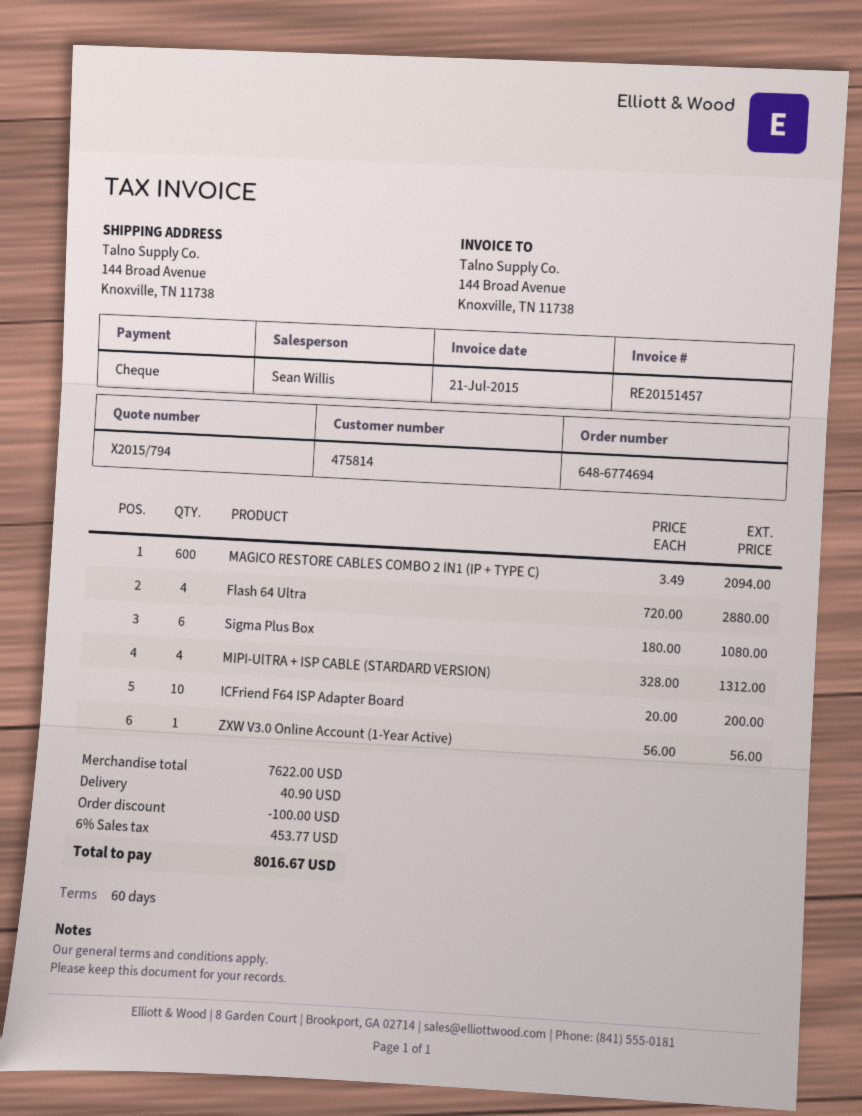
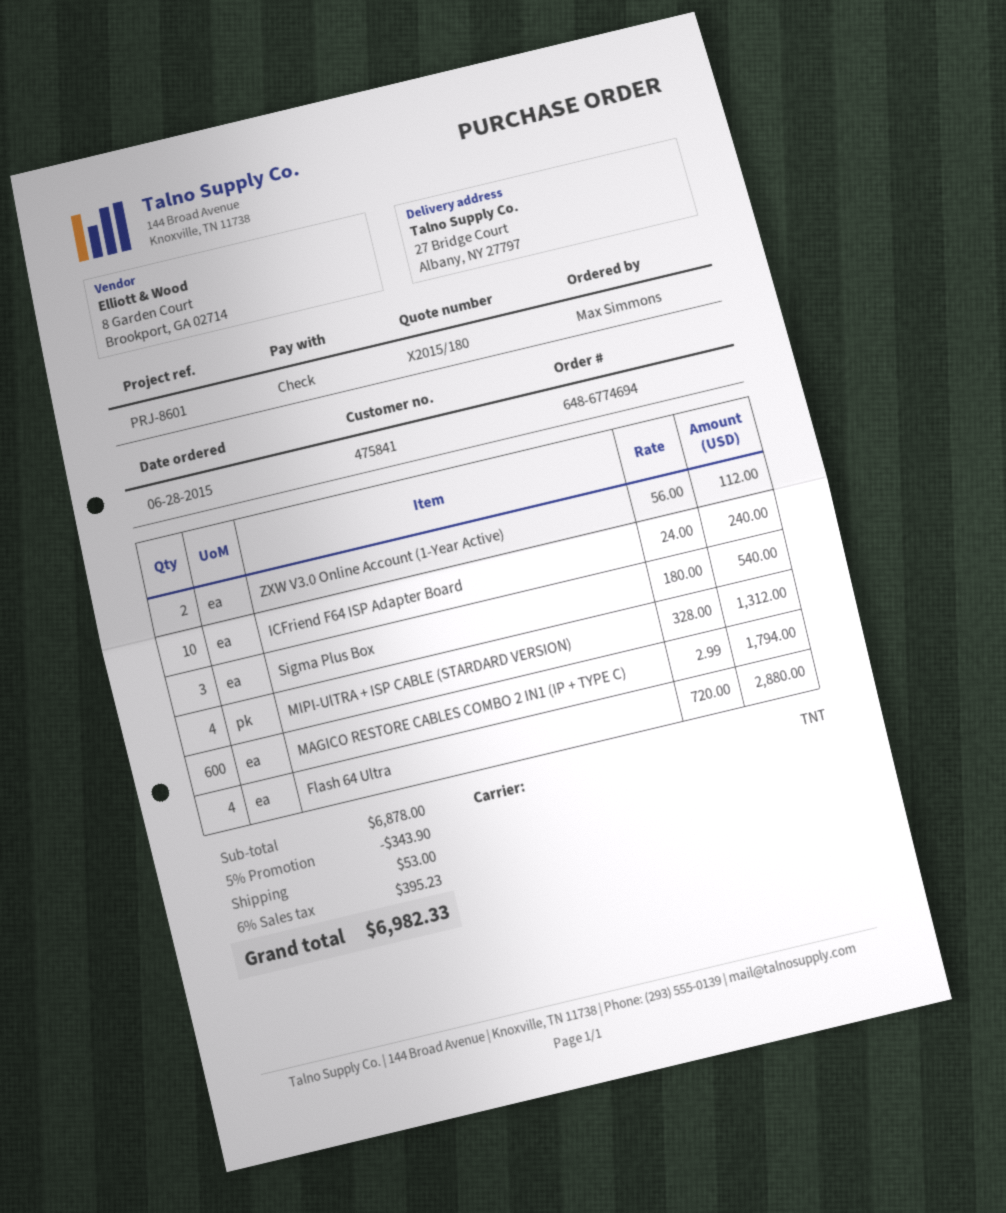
quote number: X2015/794 -> X2015/180
customer number: 475814 -> 475841
ship to: 144 Broad Avenue, Knoxville, TN 11738 -> 27 Bridge Court, Albany, NY 27797
MAGICO RESTORE CABLES COMBO 2 IN1 (IP + TYPE C): 600 x 3.49 = 2094.00 -> 600 x 2.99 = 1794.00
Sigma Plus Box: 6 x 180.00 = 1080.00 -> 3 x 180.00 = 540.00
ICFriend F64 ISP Adapter Board: 10 x 20.00 = 200.00 -> 10 x 24.00 = 240.00
ZXW V3.0 Online Account (1-Year Active): 1 x 56.00 = 56.00 -> 2 x 56.00 = 112.00
subtotal: 7622.00 -> 6878.00
discount: 100.00 -> 343.90
shipping: 40.90 -> 53.00
tax: 6% = 453.77 -> 6% = 395.23
total: 8016.67 -> 6982.33

